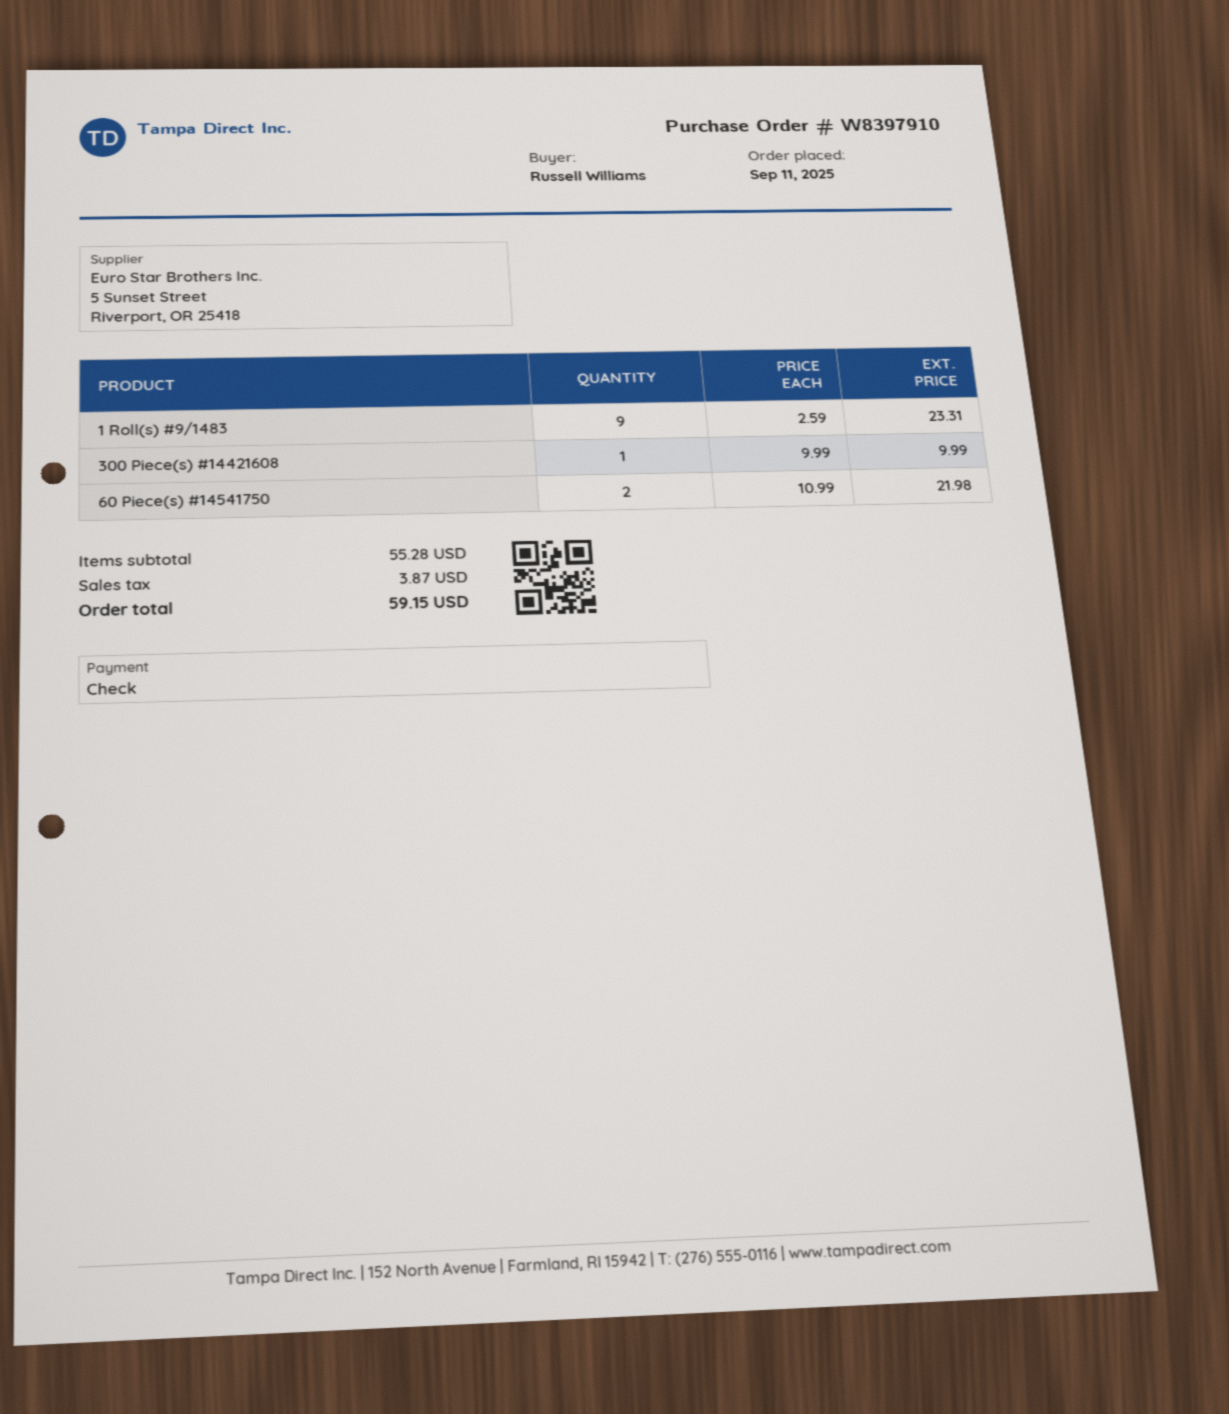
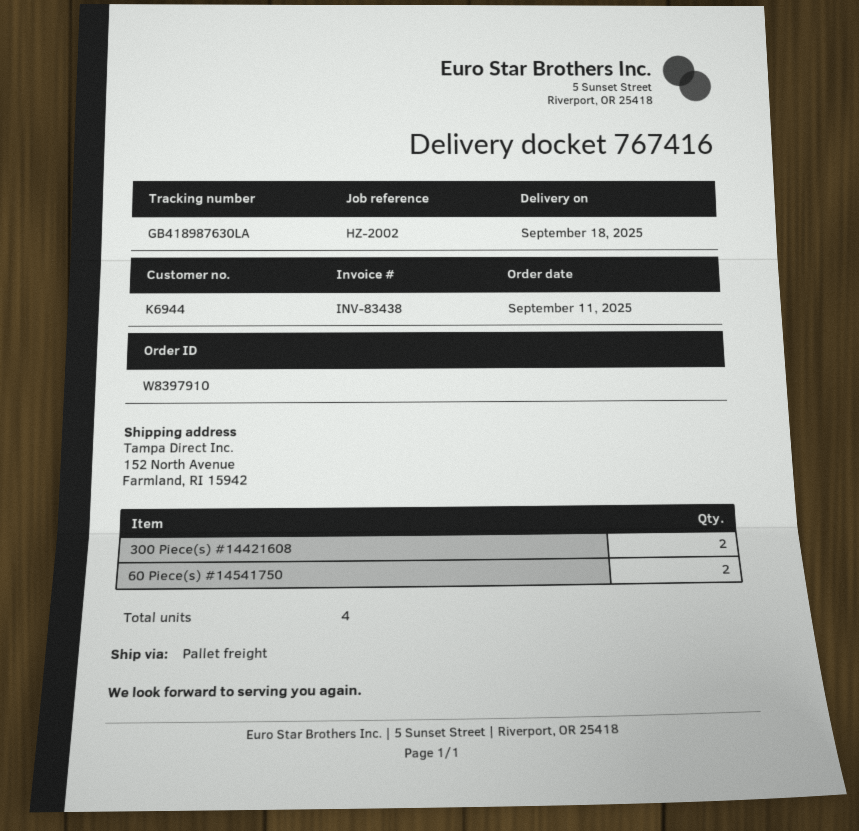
1 Roll(s) #9/1483: 9 -> none
300 Piece(s) #14421608: 1 -> 2

